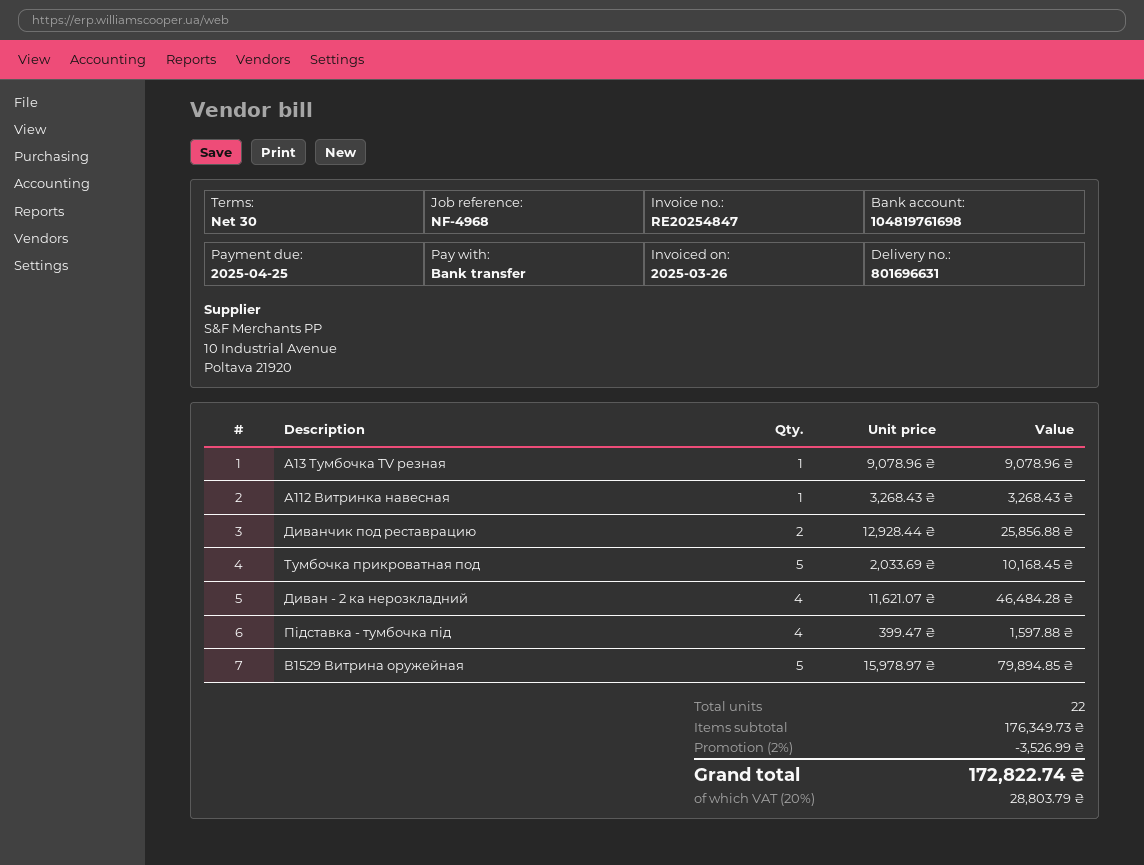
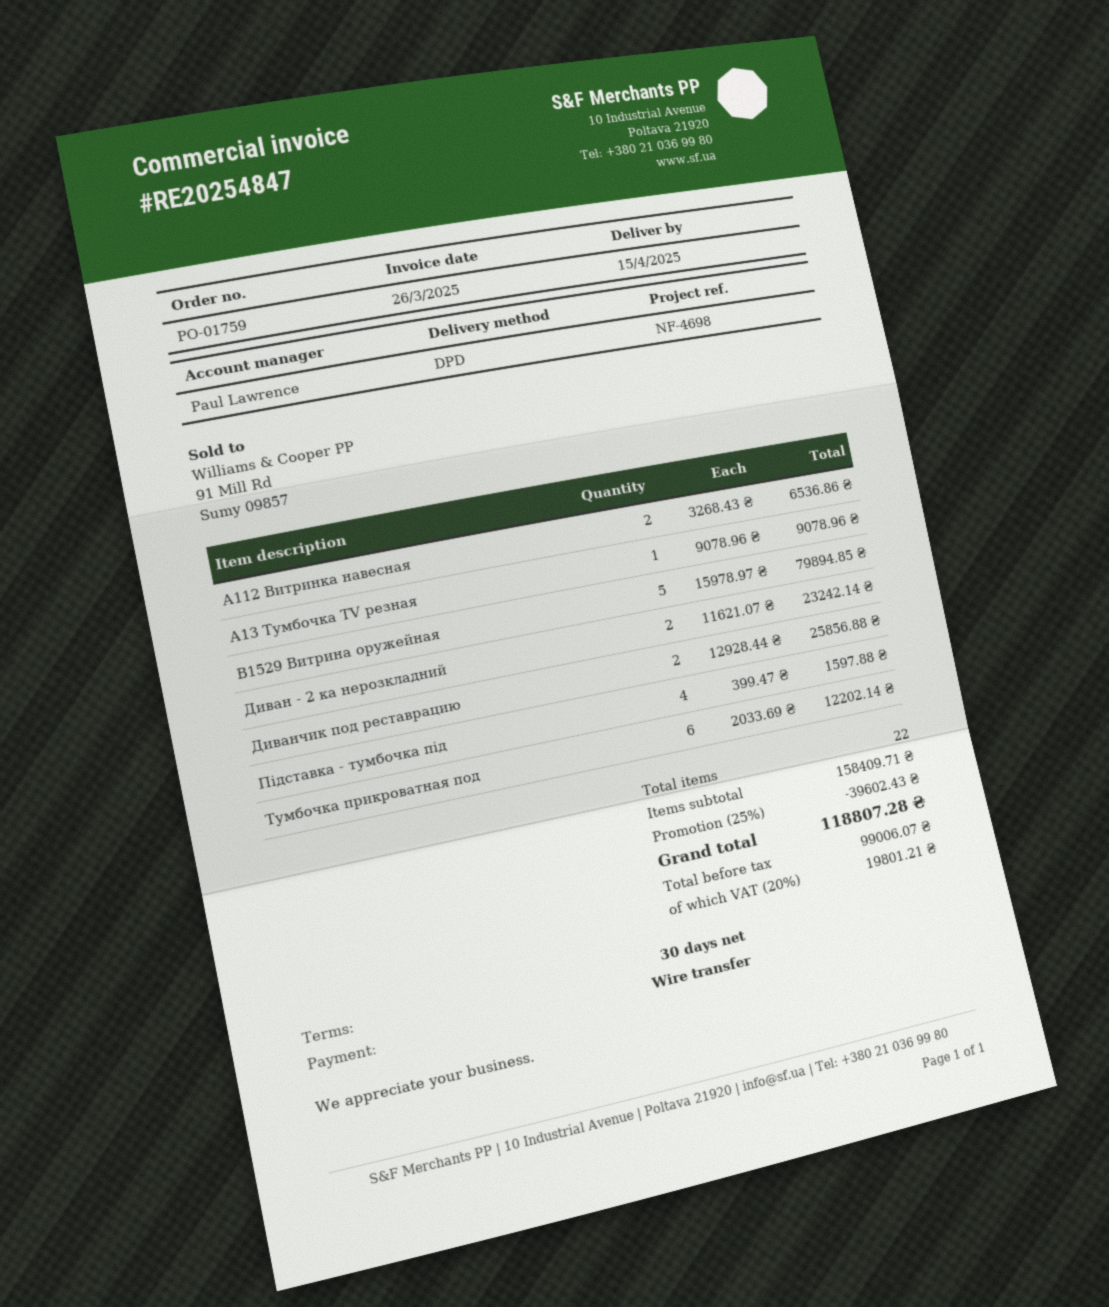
reference: NF-4968 -> NF-4698
А112 Витринка навесная: 1 x 3268.43 = 3268.43 -> 2 x 3268.43 = 6536.86
Тумбочка прикроватная под: 5 x 2033.69 = 10168.45 -> 6 x 2033.69 = 12202.14
Диван - 2 ка нерозкладний: 4 x 11621.07 = 46484.28 -> 2 x 11621.07 = 23242.14
subtotal: 176349.73 -> 158409.71
discount: 2% = 3526.99 -> 25% = 39602.43
tax: 20% = 28803.79 -> 20% = 19801.21
total: 172822.74 -> 118807.28

